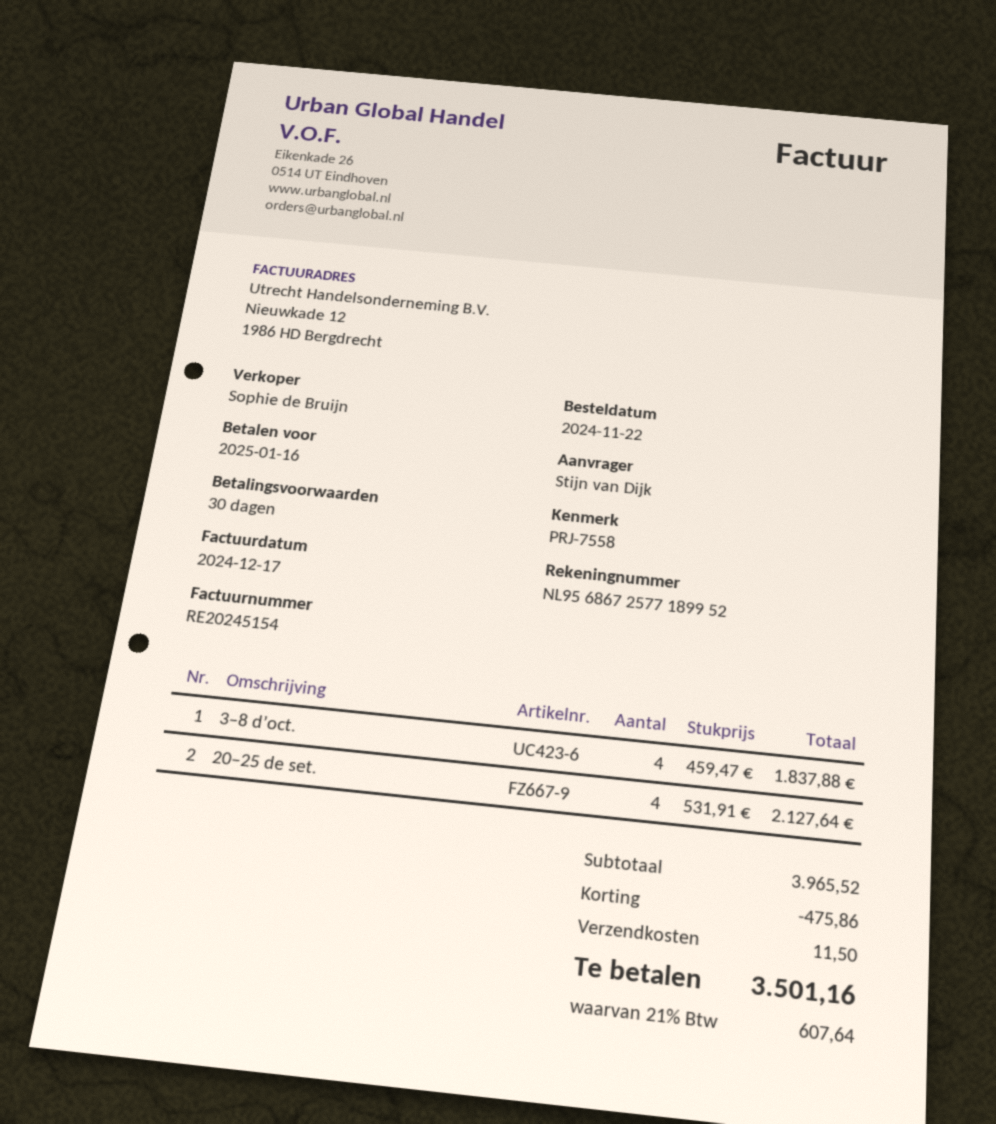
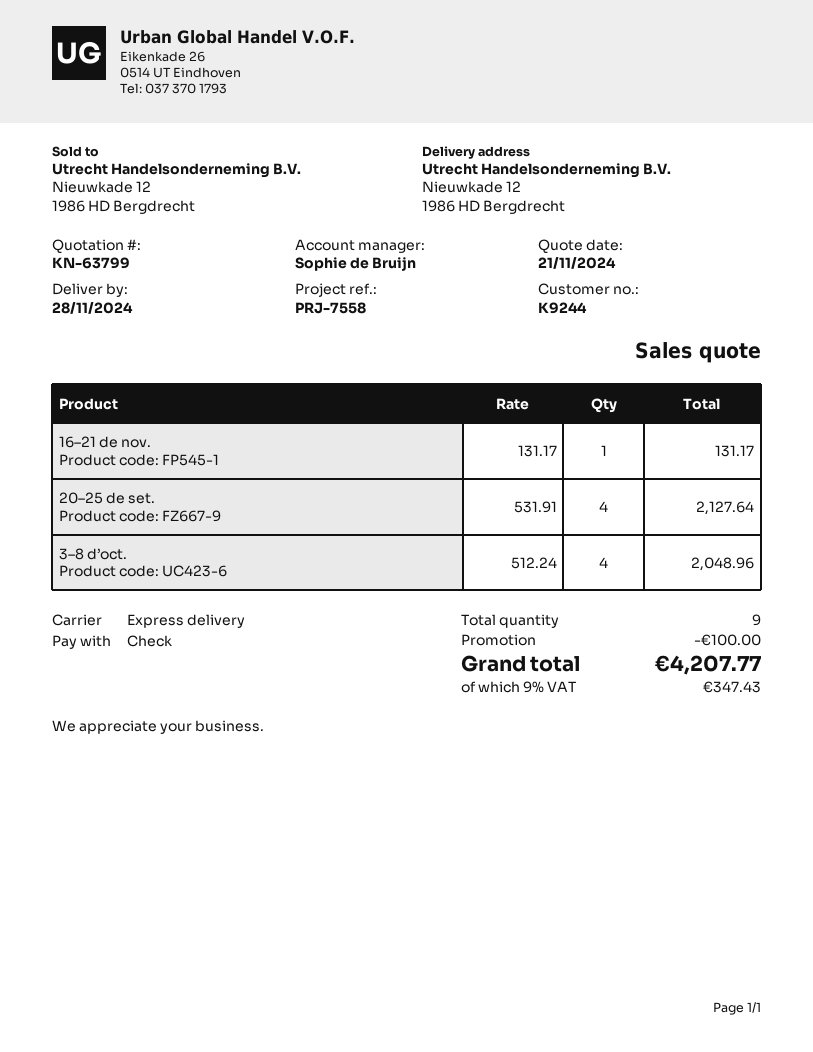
3–8 d’oct.: 4 x 459.47 = 1837.88 -> 4 x 512.24 = 2048.96
16–21 de nov.: none -> 1 x 131.17 = 131.17
discount: 475.86 -> 100.00
shipping: 11.50 -> none
tax: 21% = 607.64 -> 9% = 347.43
total: 3501.16 -> 4207.77

